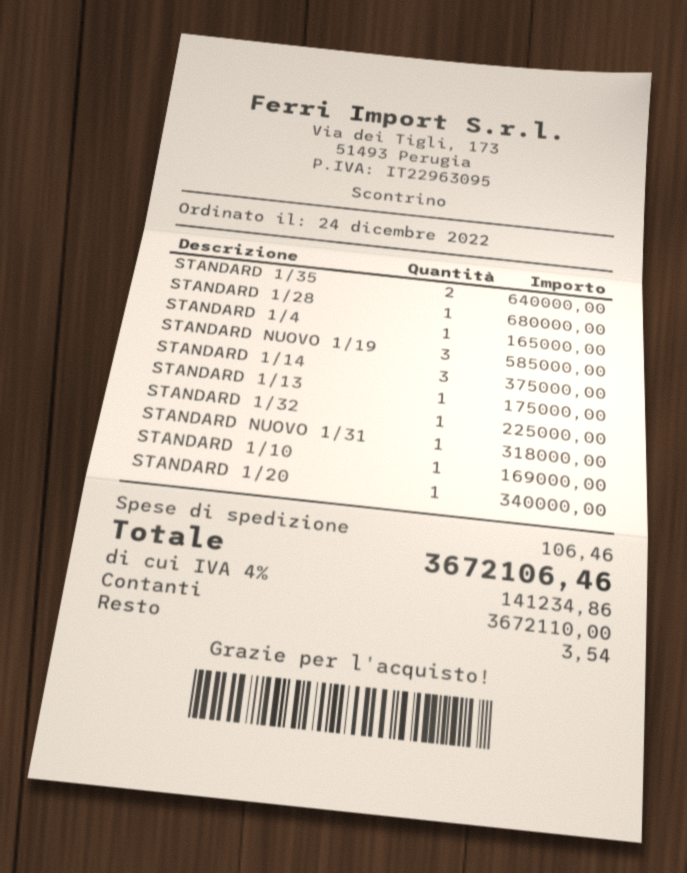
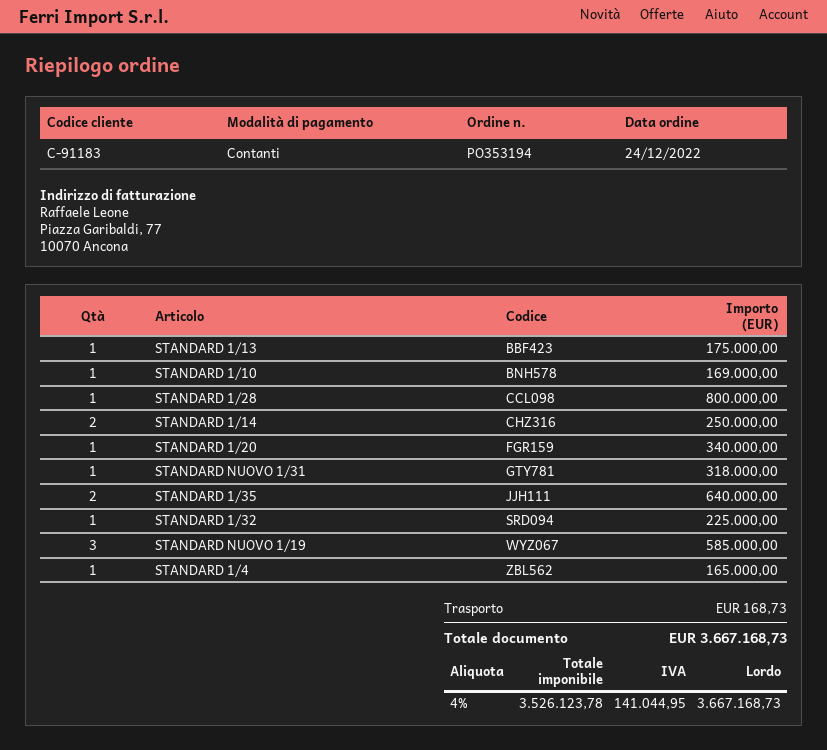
STANDARD 1/28: 1 for 680000.00 -> 1 for 800000.00
STANDARD 1/14: 3 for 375000.00 -> 2 for 250000.00
shipping: 106.46 -> 168.73
tax: 4% = 141234.86 -> 4% = 141044.95
total: 3672106.46 -> 3667168.73

